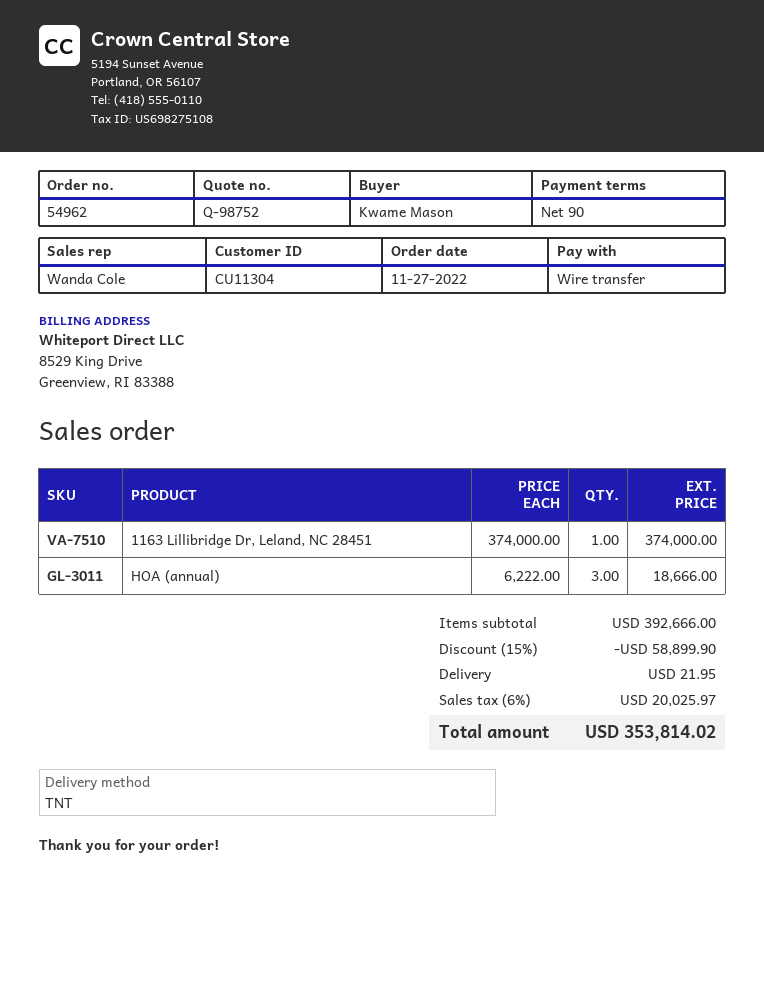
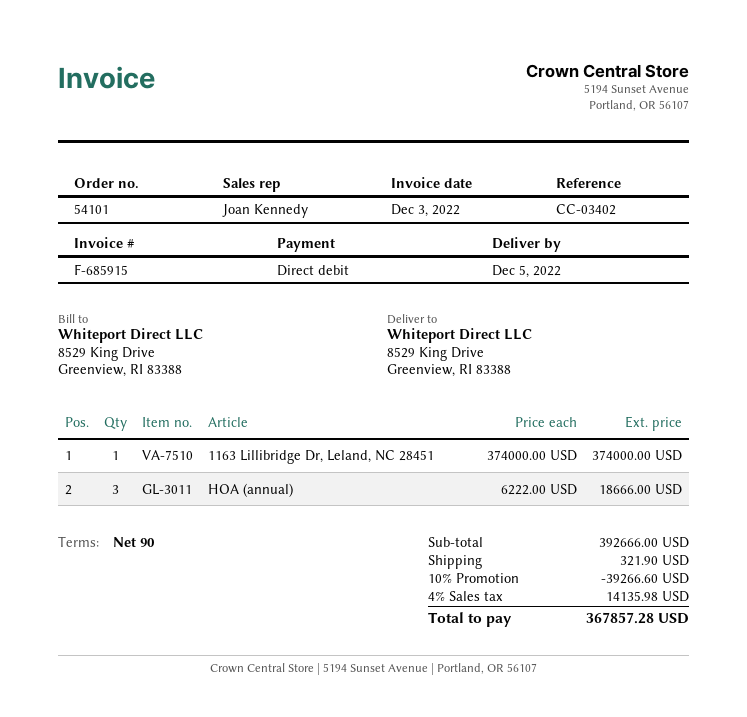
order number: 54962 -> 54101
sales rep: Wanda Cole -> Joan Kennedy
payment method: bank transfer -> direct debit
discount: 15% = 58899.90 -> 10% = 39266.60
shipping: 21.95 -> 321.90
tax: 6% = 20025.97 -> 4% = 14135.98
total: 353814.02 -> 367857.28

